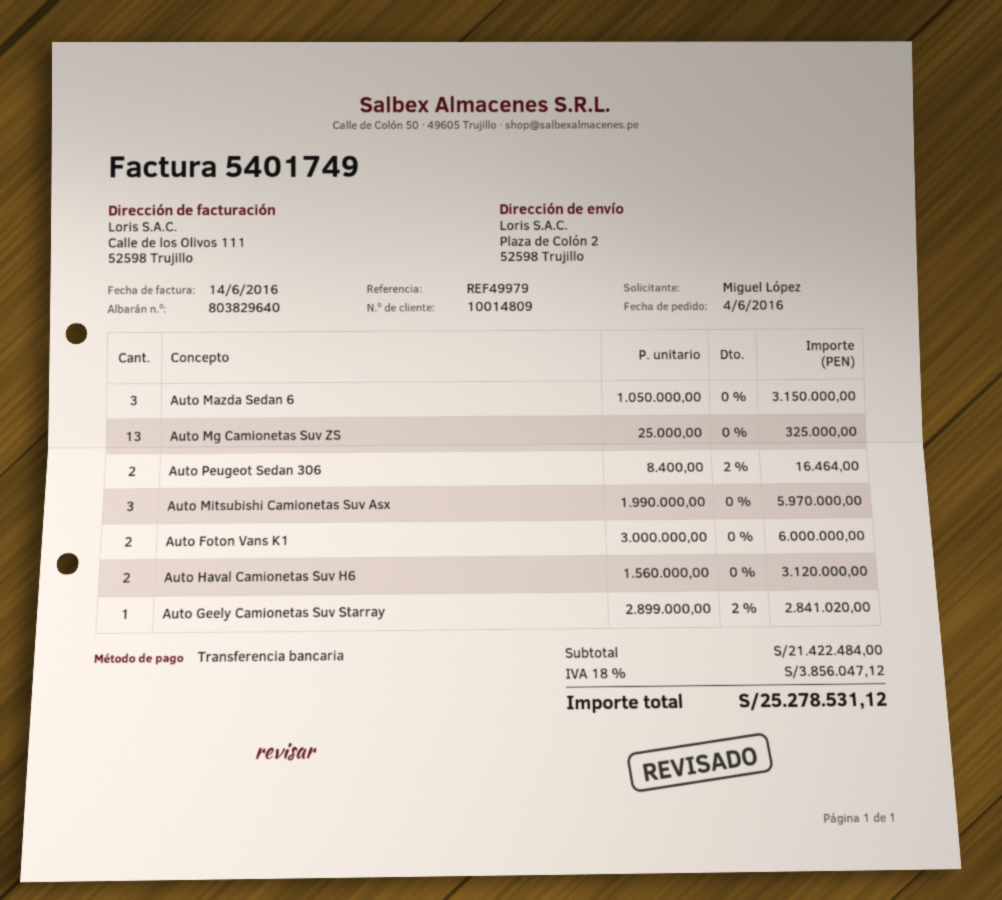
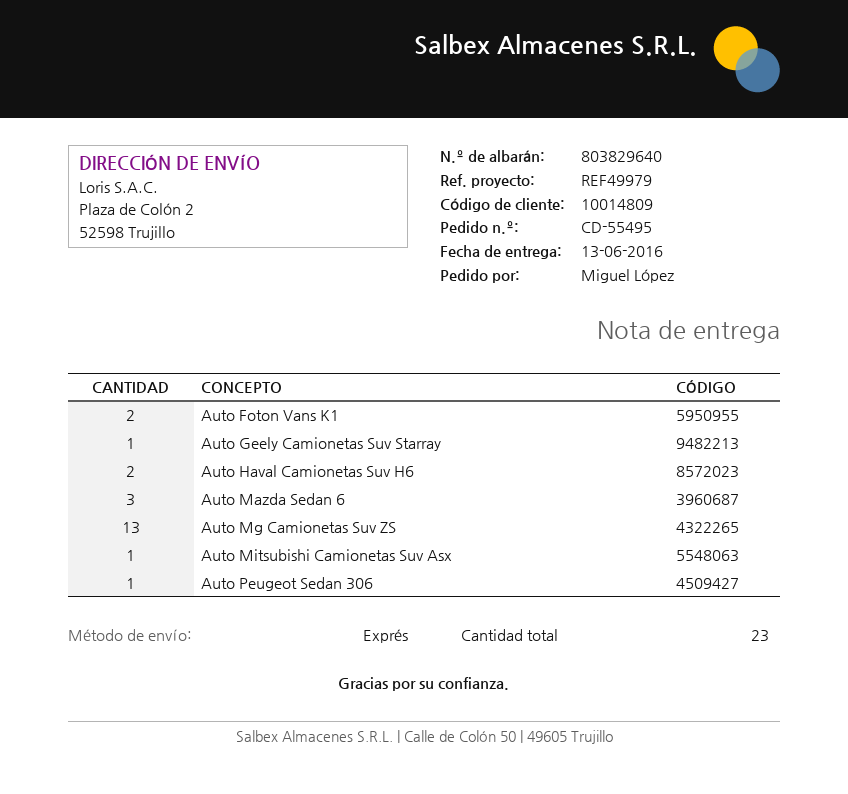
Auto Peugeot Sedan 306: 2 -> 1
Auto Mitsubishi Camionetas Suv Asx: 3 -> 1

